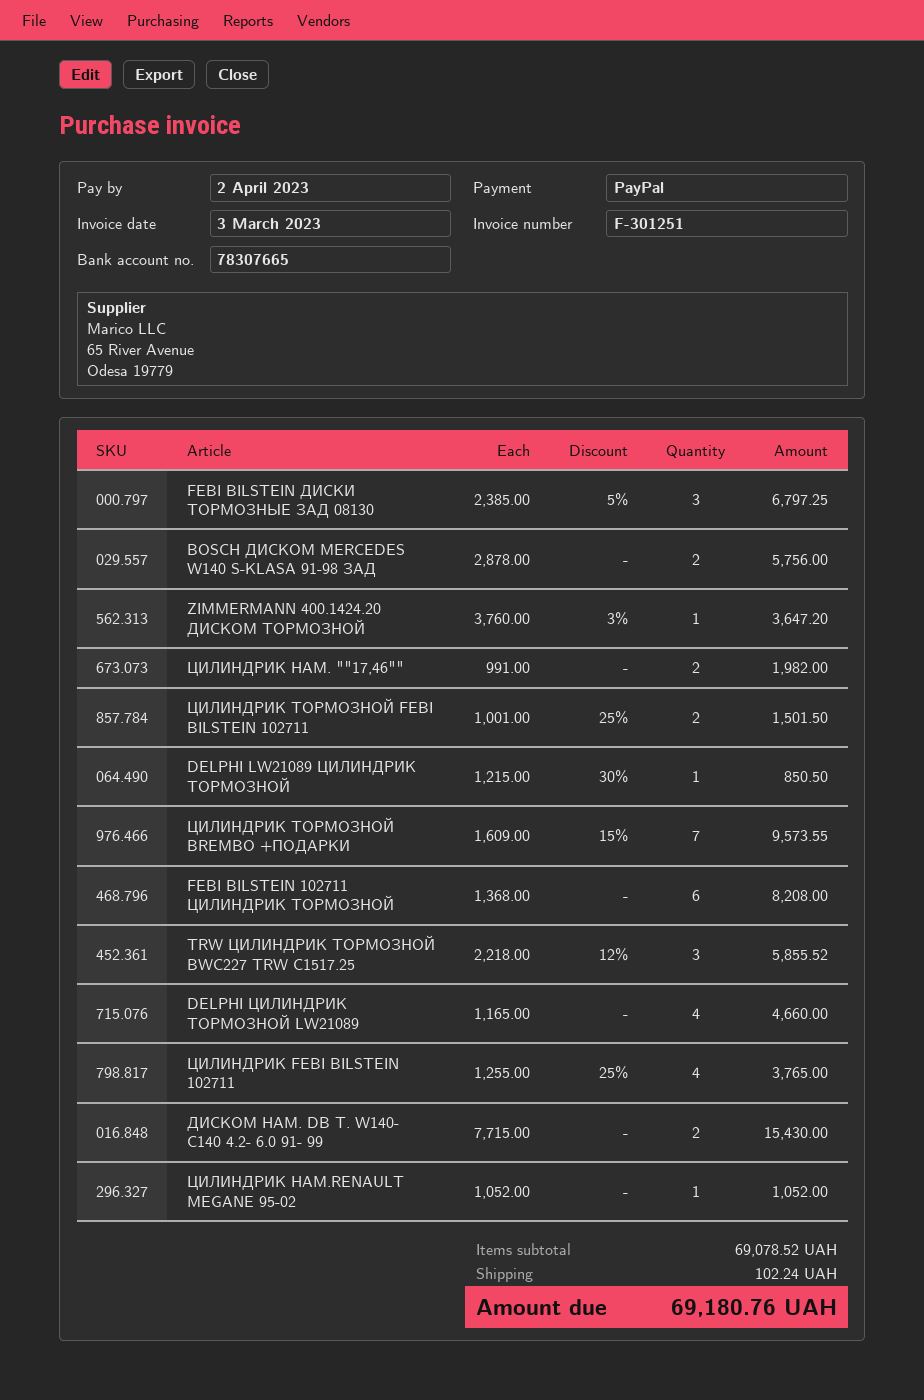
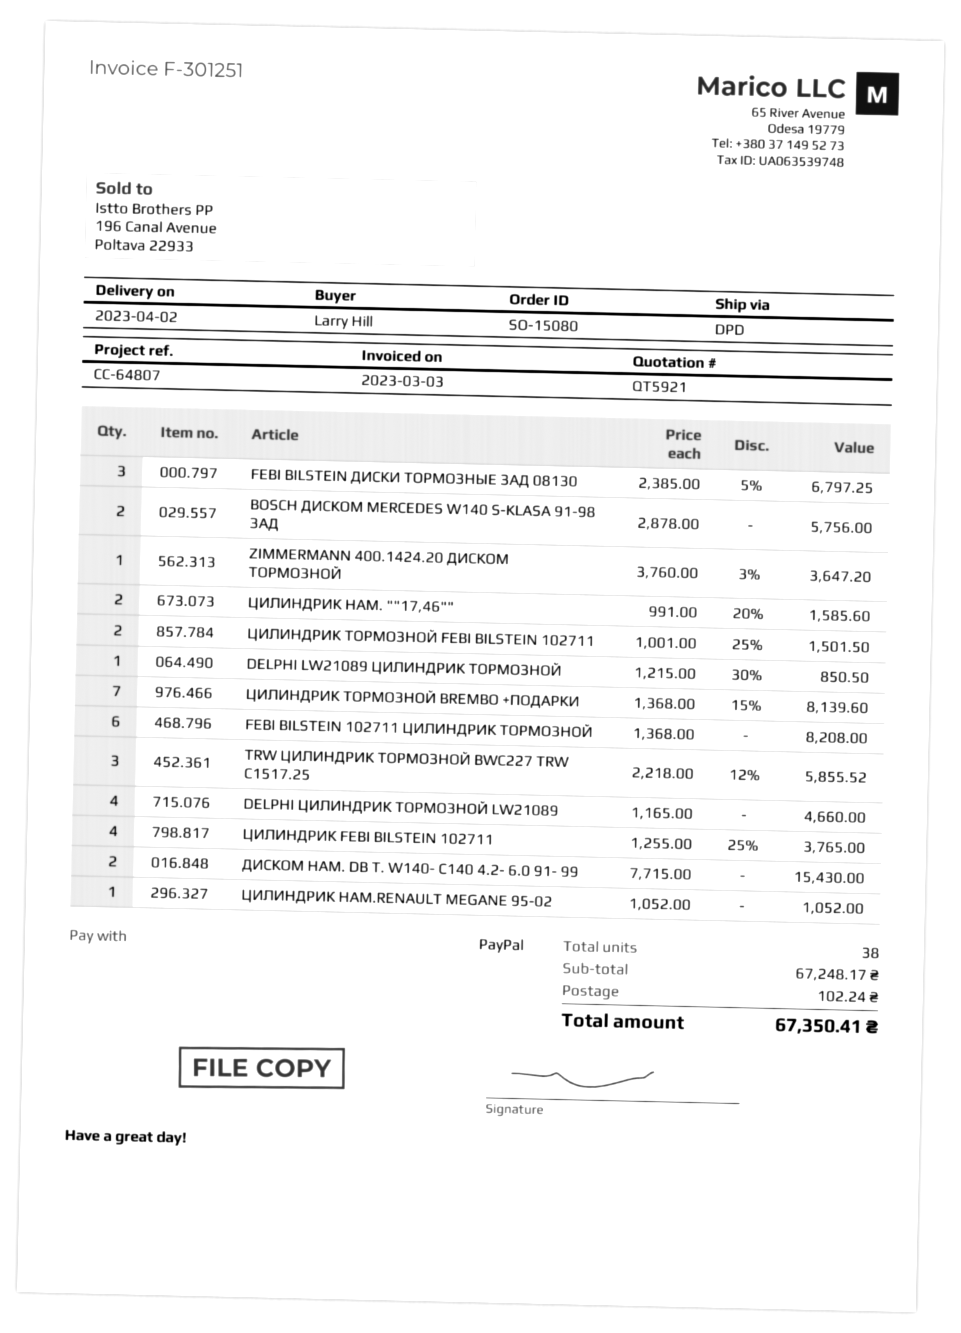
ЦИЛИНДРИК HAM. ""17,46"": 2 x 991.00 = 1982.00 -> 2 x 991.00 - 20% = 1585.60
ЦИЛИНДРИК ТОРМОЗНОЙ BREMBO +ПОДАРКИ: 7 x 1609.00 - 15% = 9573.55 -> 7 x 1368.00 - 15% = 8139.60
subtotal: 69078.52 -> 67248.17
total: 69180.76 -> 67350.41

